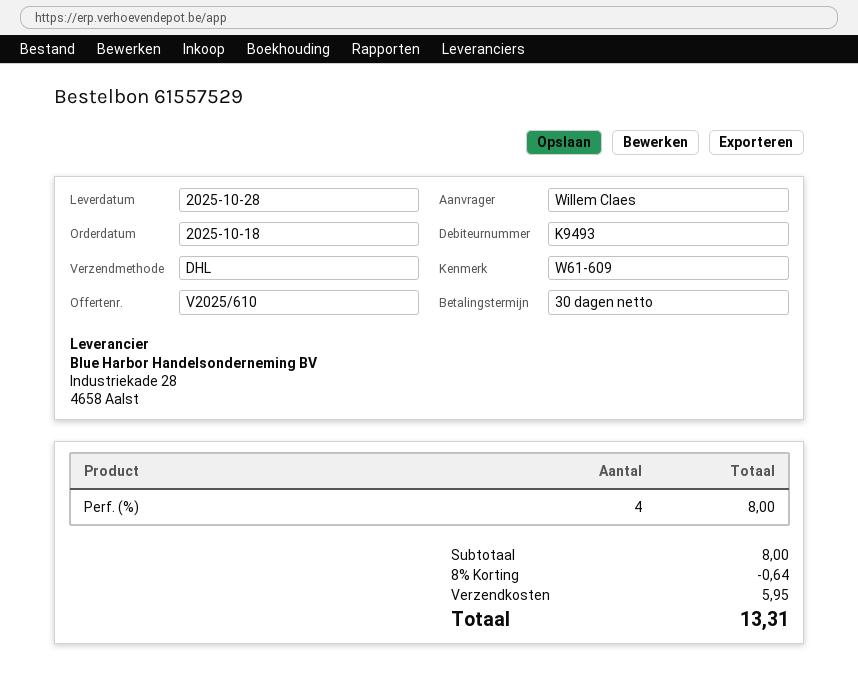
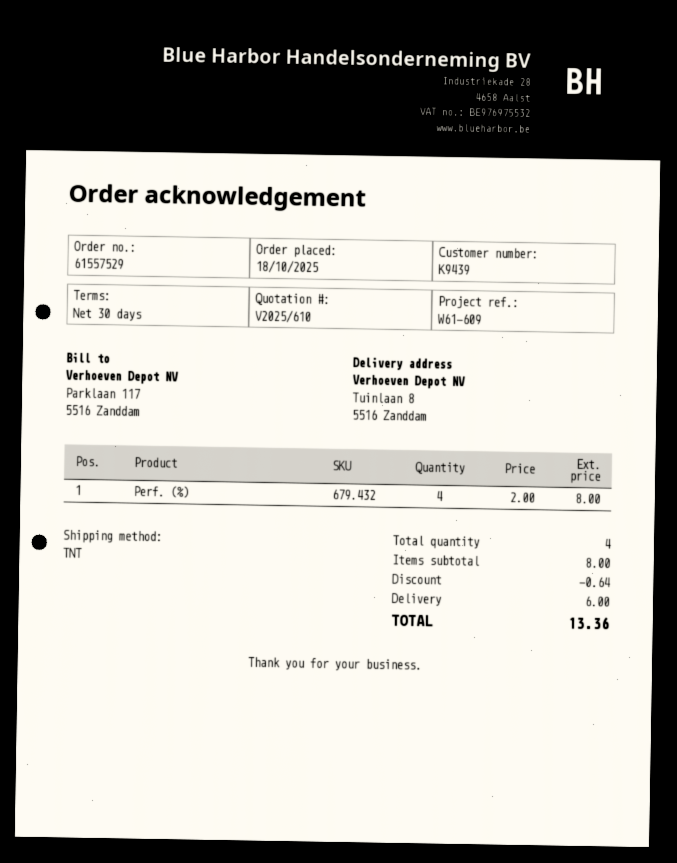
customer number: K9493 -> K9439
shipping method: DHL -> TNT
shipping: 5.95 -> 6.00
total: 13.31 -> 13.36

